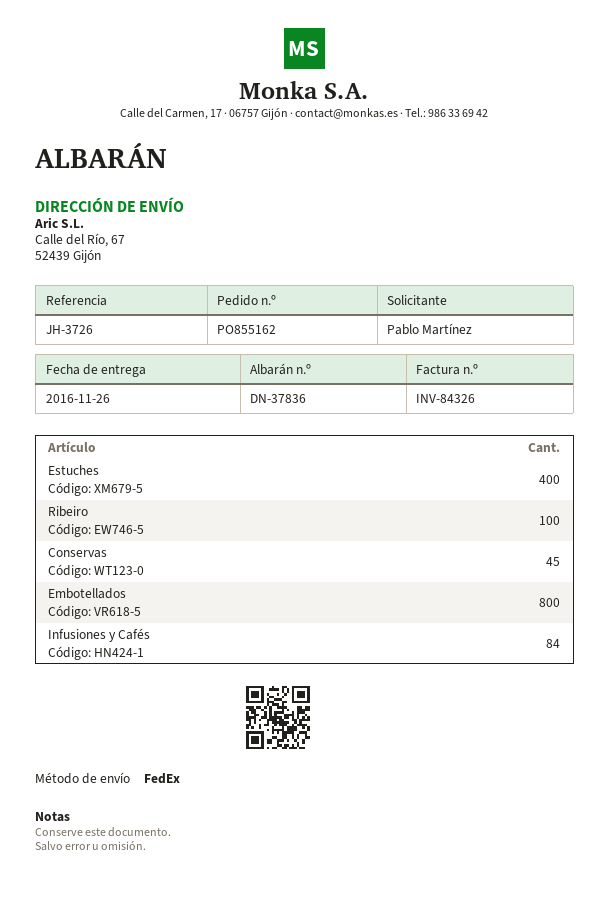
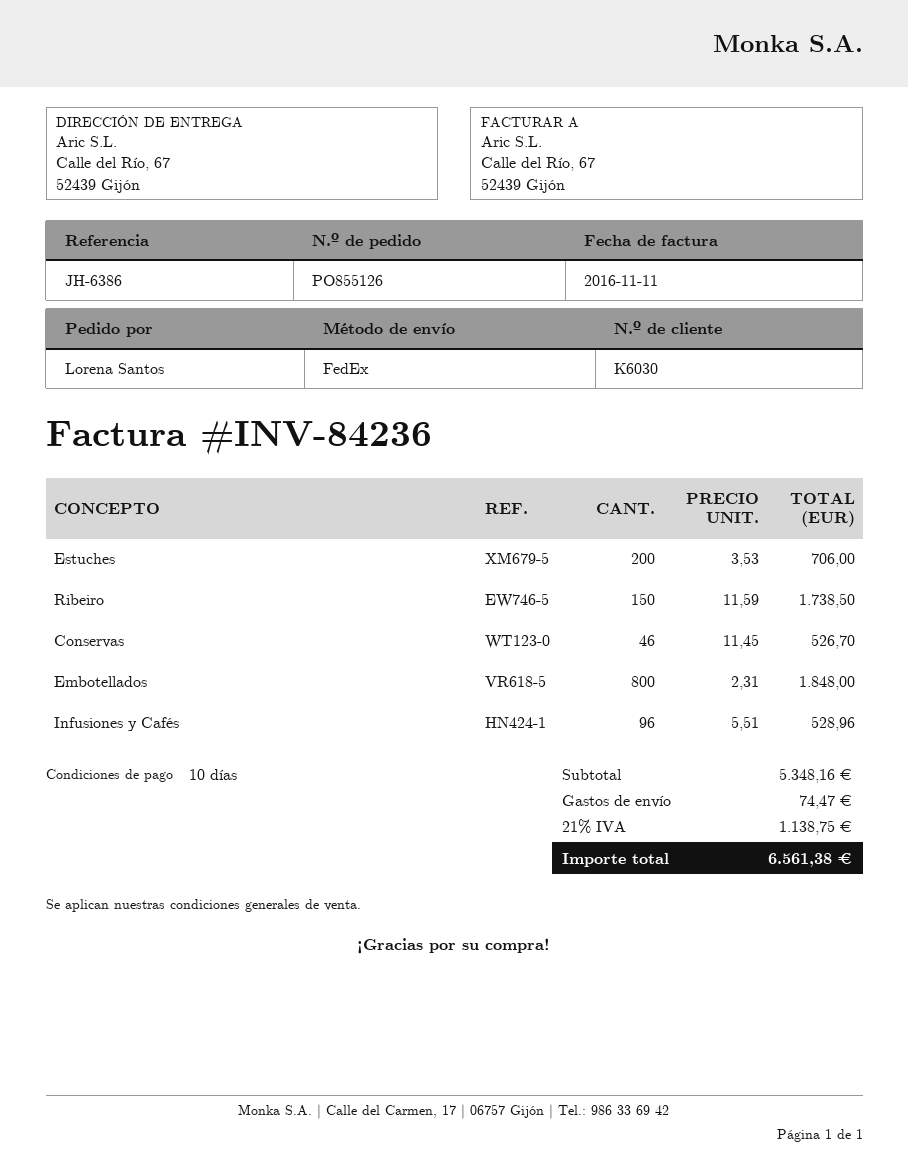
order number: PO855162 -> PO855126
invoice number: INV-84326 -> INV-84236
reference: JH-3726 -> JH-6386
ordered by: Pablo Martínez -> Lorena Santos
Estuches: 400 -> 200
Ribeiro: 100 -> 150
Conservas: 45 -> 46
Infusiones y Cafés: 84 -> 96

